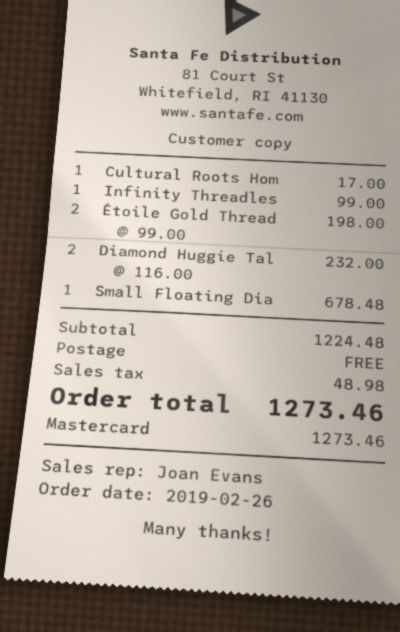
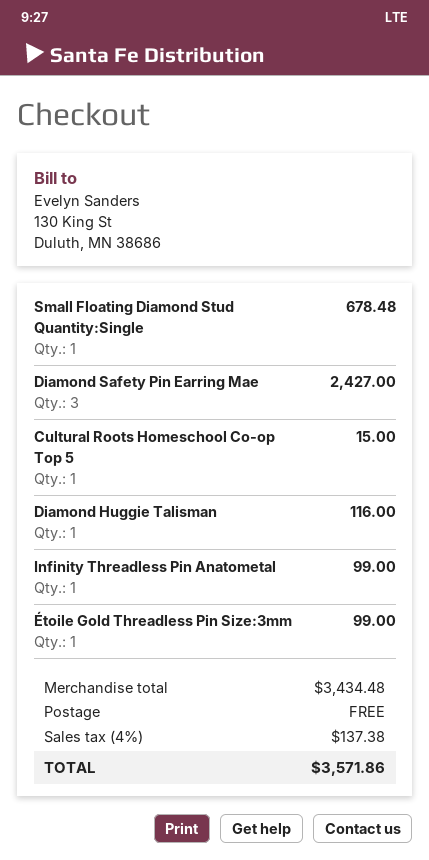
Cultural Roots Hom: 1 for 17.00 -> 1 for 15.00
Étoile Gold Thread: 2 for 198.00 -> 1 for 99.00
Diamond Huggie Tal: 2 for 232.00 -> 1 for 116.00
Diamond Safety Pin Earring Mae: none -> 3 for 2427.00
subtotal: 1224.48 -> 3434.48
tax: 48.98 -> 137.38
total: 1273.46 -> 3571.86

